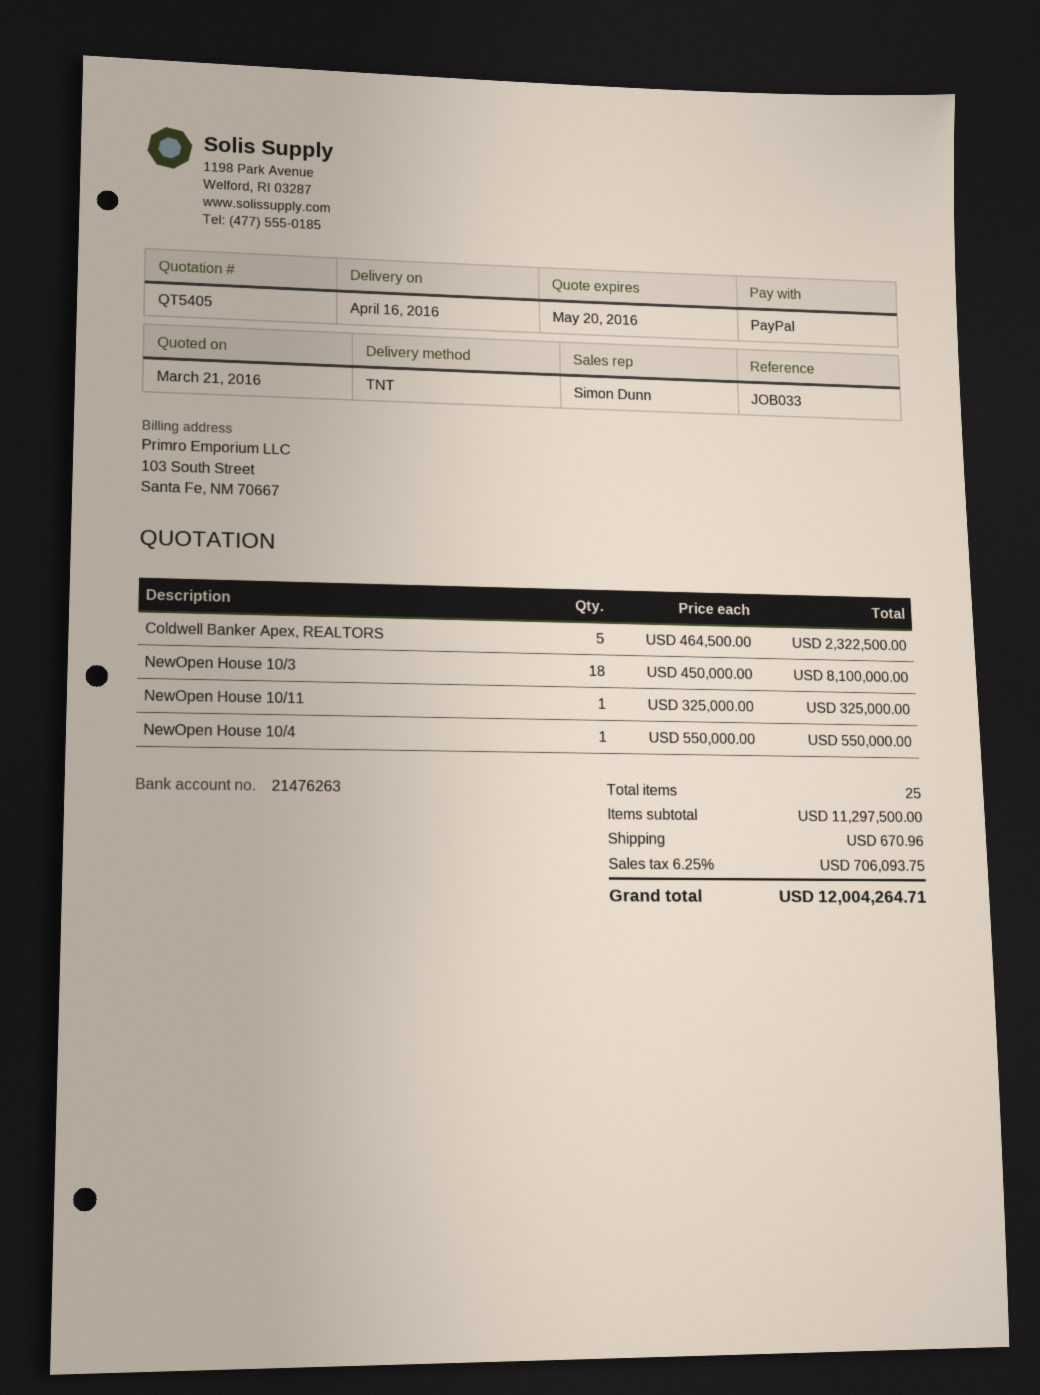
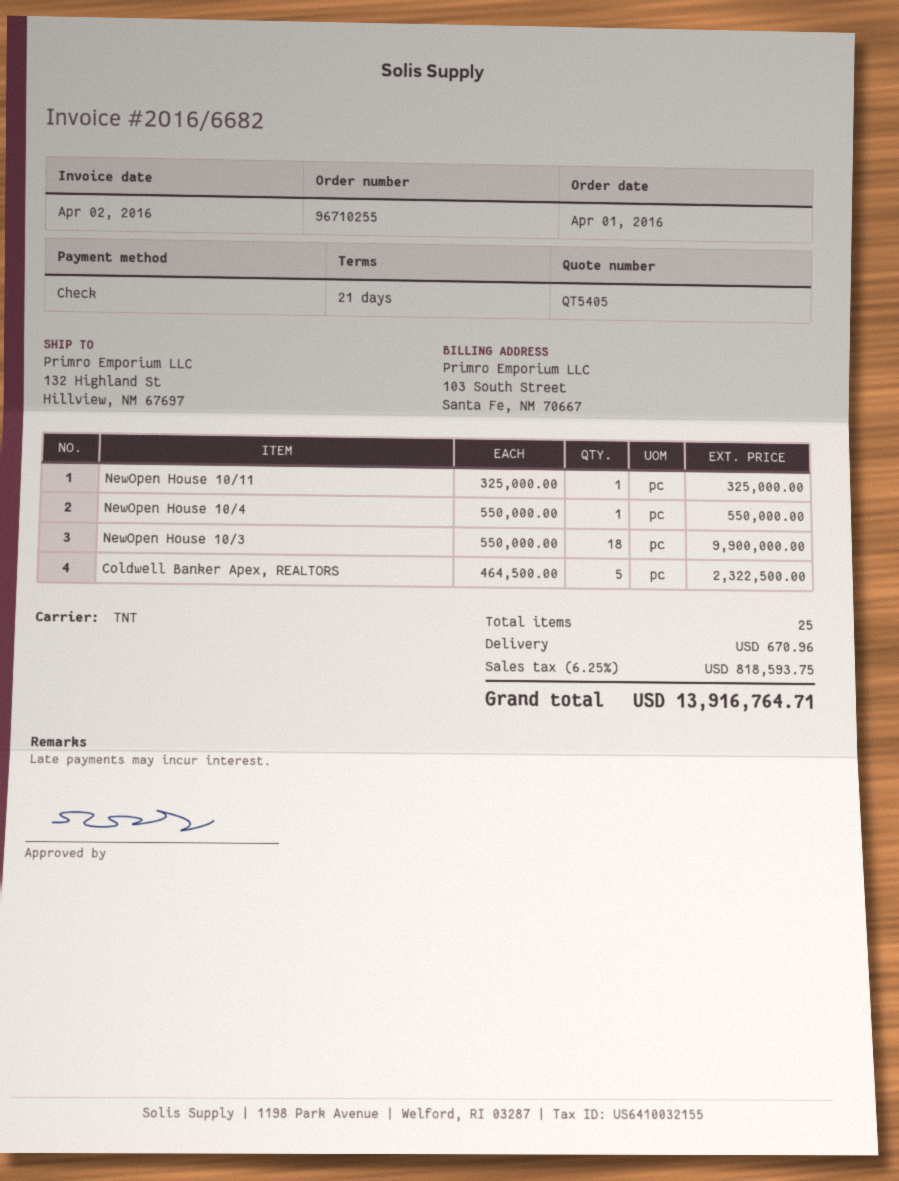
payment method: PayPal -> cheque
NewOpen House 10/3: 18 x 450000.00 = 8100000.00 -> 18 x 550000.00 = 9900000.00
tax: 6.25% = 706093.75 -> 6.25% = 818593.75
total: 12004264.71 -> 13916764.71

